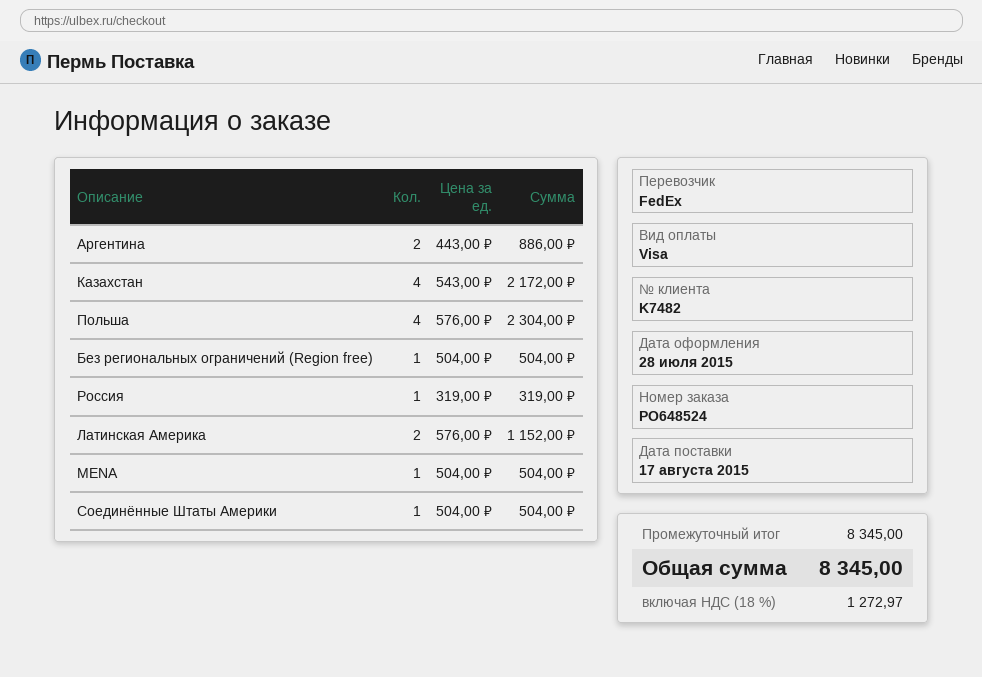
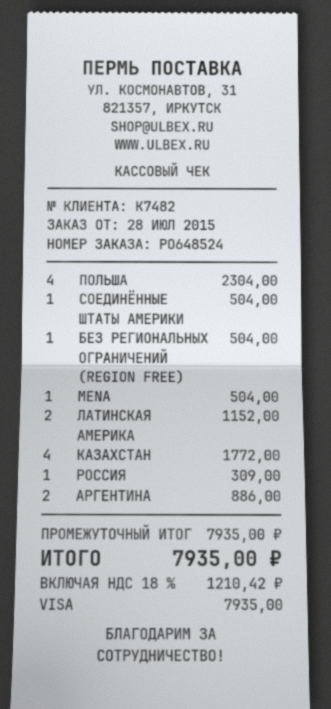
Казахстан: 4 for 2172.00 -> 4 for 1772.00
Россия: 1 for 319.00 -> 1 for 309.00
subtotal: 8345.00 -> 7935.00
tax: 18% = 1272.97 -> 18% = 1210.42
total: 8345.00 -> 7935.00

